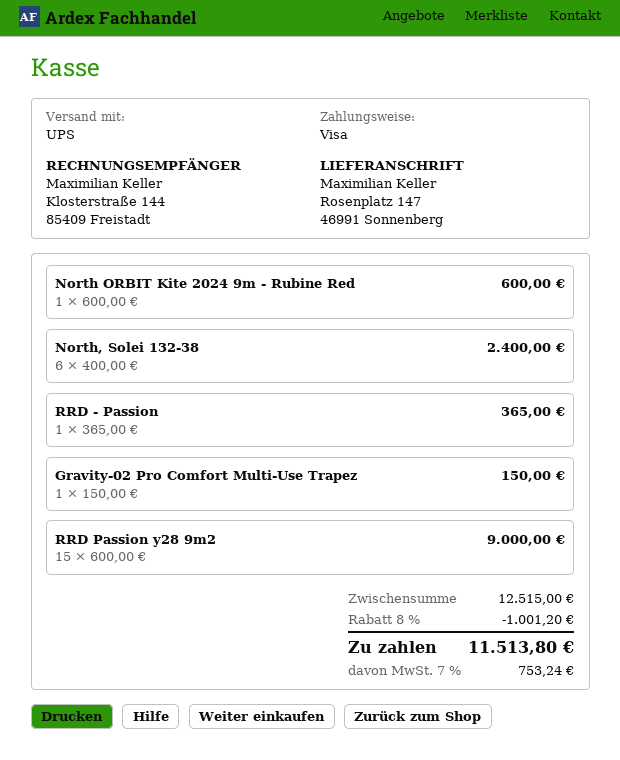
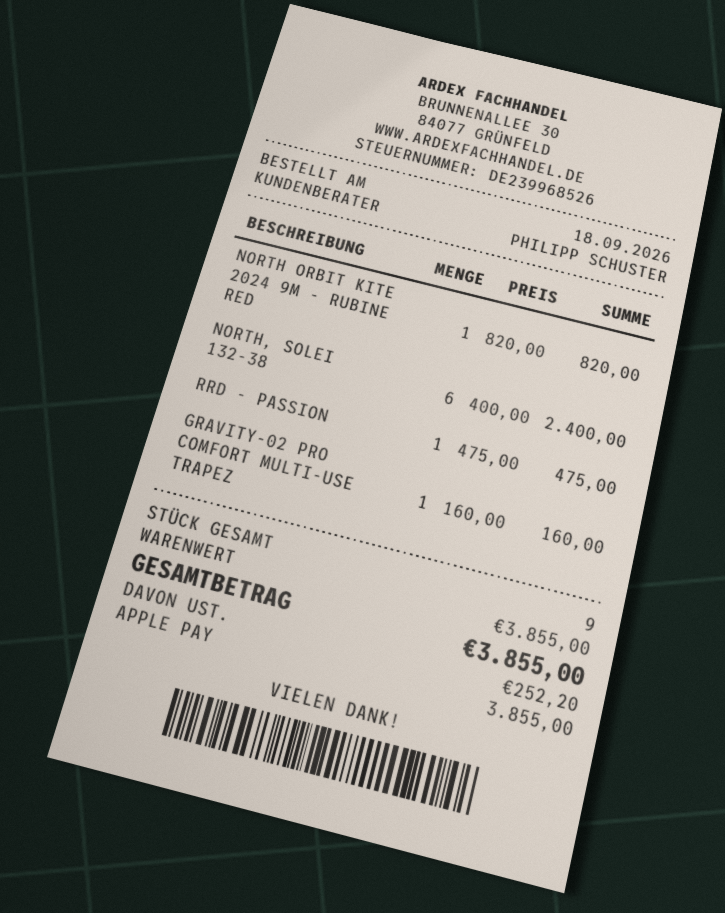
payment method: Visa -> Apple Pay
North ORBIT Kite 2024 9m - Rubine Red: 1 x 600.00 = 600.00 -> 1 x 820.00 = 820.00
RRD - Passion: 1 x 365.00 = 365.00 -> 1 x 475.00 = 475.00
Gravity-02 Pro Comfort Multi-Use Trapez: 1 x 150.00 = 150.00 -> 1 x 160.00 = 160.00
RRD Passion y28 9m2: 15 x 600.00 = 9000.00 -> none
subtotal: 12515.00 -> 3855.00
discount: 8% = 1001.20 -> none
tax: 753.24 -> 252.20
total: 11513.80 -> 3855.00

